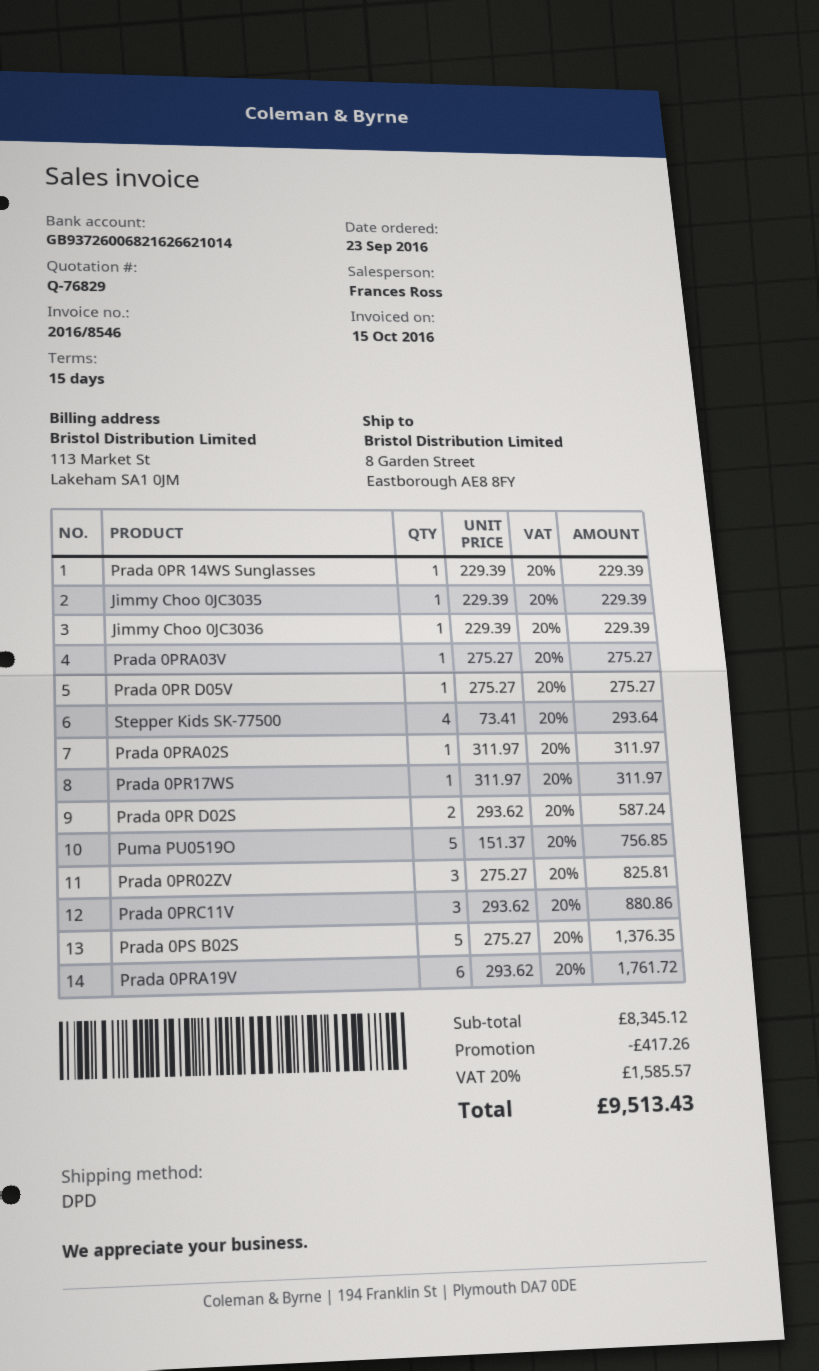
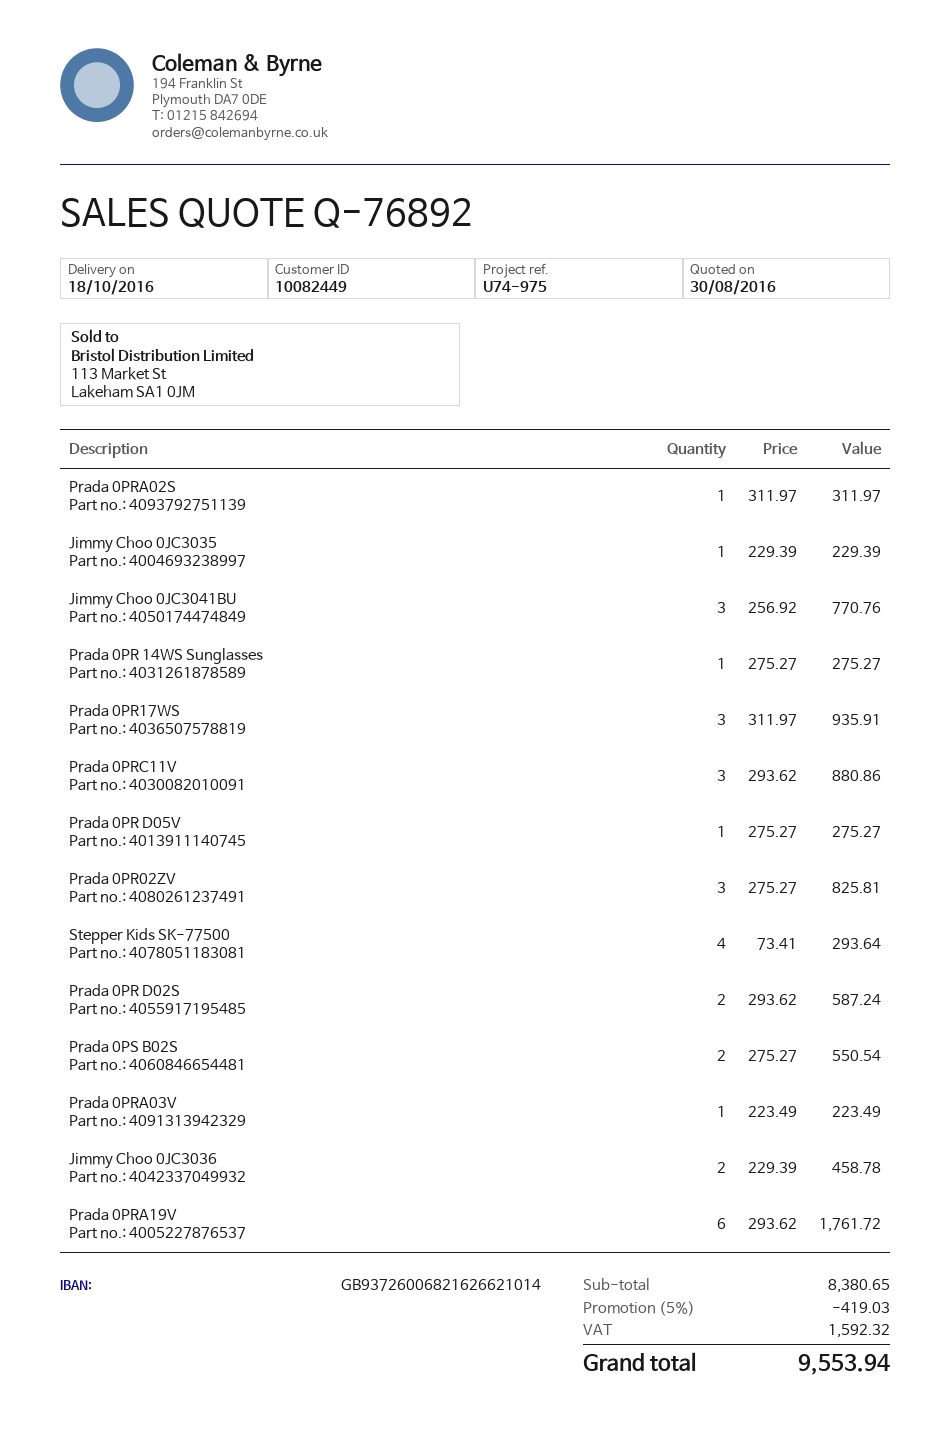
quote number: Q-76829 -> Q-76892
Prada 0PR 14WS Sunglasses: 1 x 229.39 = 229.39 -> 1 x 275.27 = 275.27
Jimmy Choo 0JC3036: 1 x 229.39 = 229.39 -> 2 x 229.39 = 458.78
Prada 0PRA03V: 1 x 275.27 = 275.27 -> 1 x 223.49 = 223.49
Prada 0PR17WS: 1 x 311.97 = 311.97 -> 3 x 311.97 = 935.91
Puma PU0519O: 5 x 151.37 = 756.85 -> none
Prada 0PS B02S: 5 x 275.27 = 1376.35 -> 2 x 275.27 = 550.54
Jimmy Choo 0JC3041BU: none -> 3 x 256.92 = 770.76
subtotal: 8345.12 -> 8380.65
discount: 417.26 -> 419.03
tax: 1585.57 -> 1592.32
total: 9513.43 -> 9553.94

